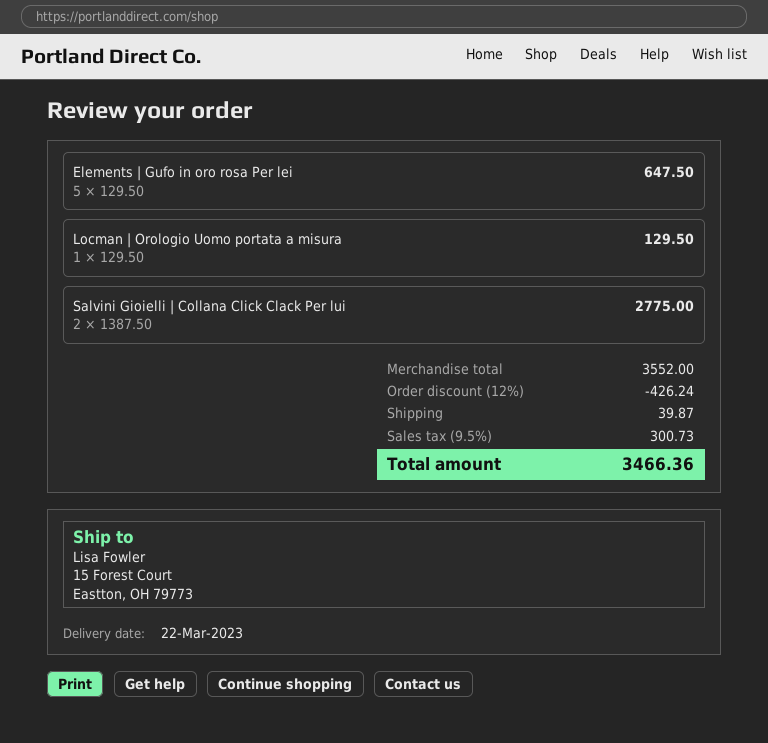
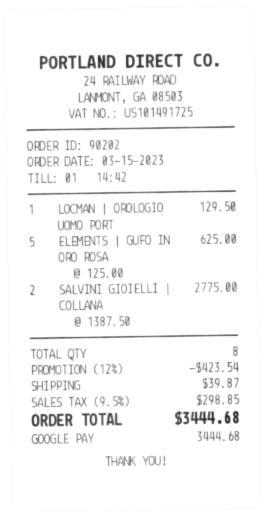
Elements | Gufo in oro rosa Per lei: 5 x 129.50 = 647.50 -> 5 x 125.00 = 625.00
discount: 12% = 426.24 -> 12% = 423.54
tax: 9.5% = 300.73 -> 9.5% = 298.85
total: 3466.36 -> 3444.68

